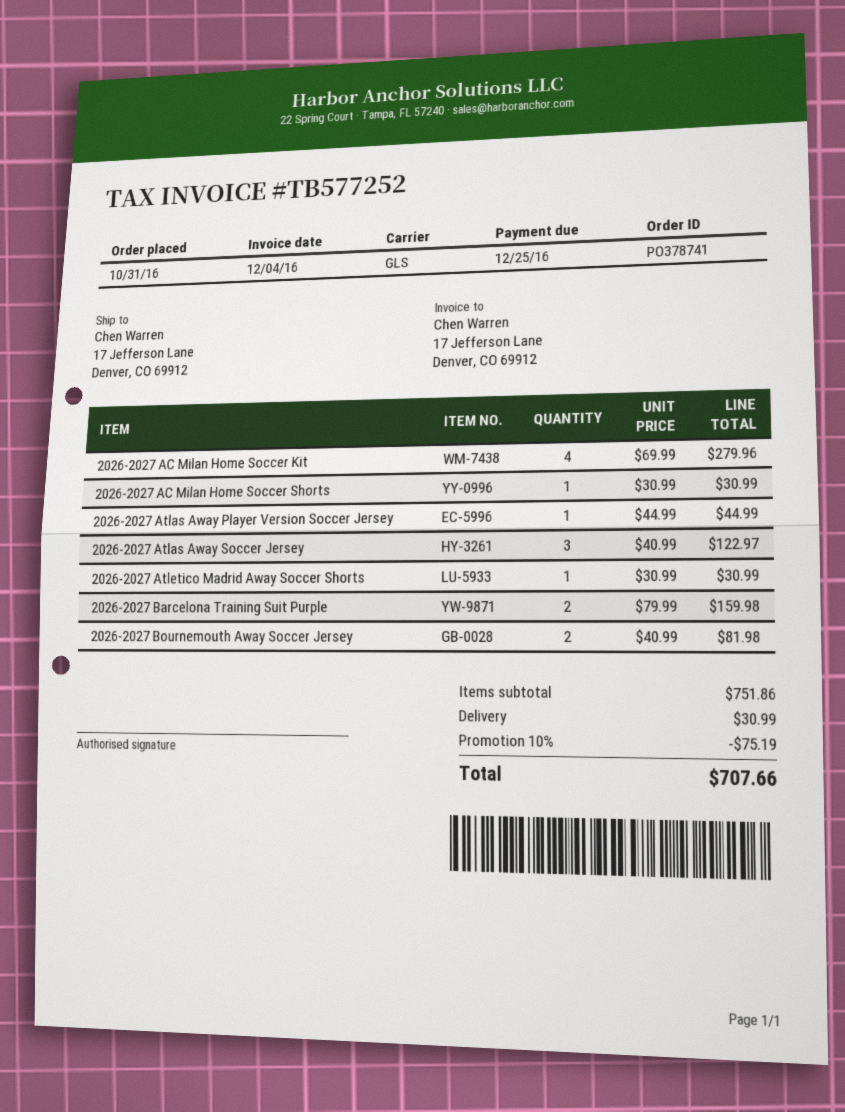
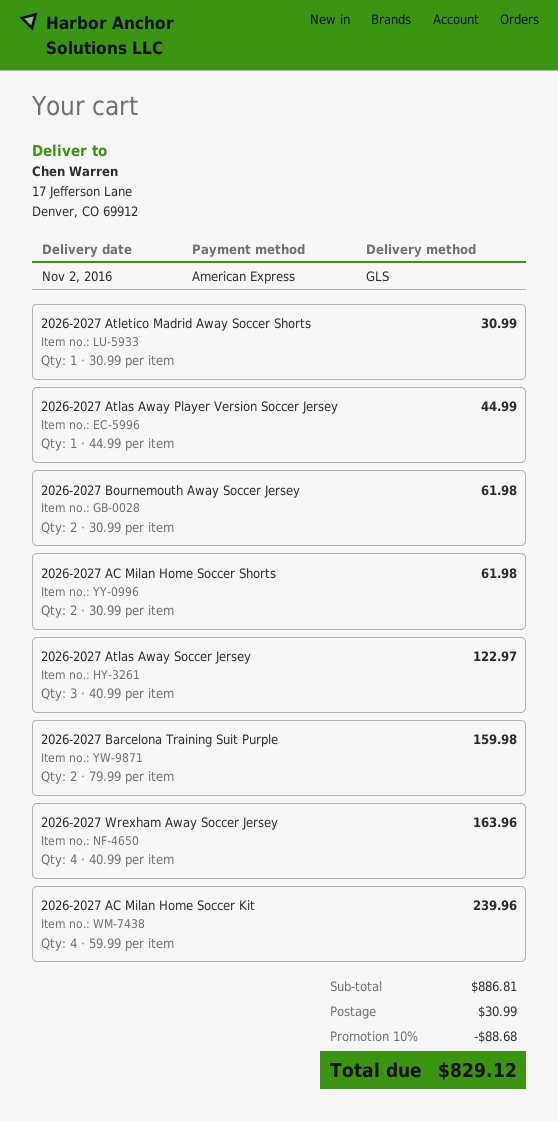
2026-2027 AC Milan Home Soccer Kit: 4 x 69.99 = 279.96 -> 4 x 59.99 = 239.96
2026-2027 AC Milan Home Soccer Shorts: 1 x 30.99 = 30.99 -> 2 x 30.99 = 61.98
2026-2027 Bournemouth Away Soccer Jersey: 2 x 40.99 = 81.98 -> 2 x 30.99 = 61.98
2026-2027 Wrexham Away Soccer Jersey: none -> 4 x 40.99 = 163.96
subtotal: 751.86 -> 886.81
discount: 10% = 75.19 -> 10% = 88.68
total: 707.66 -> 829.12

